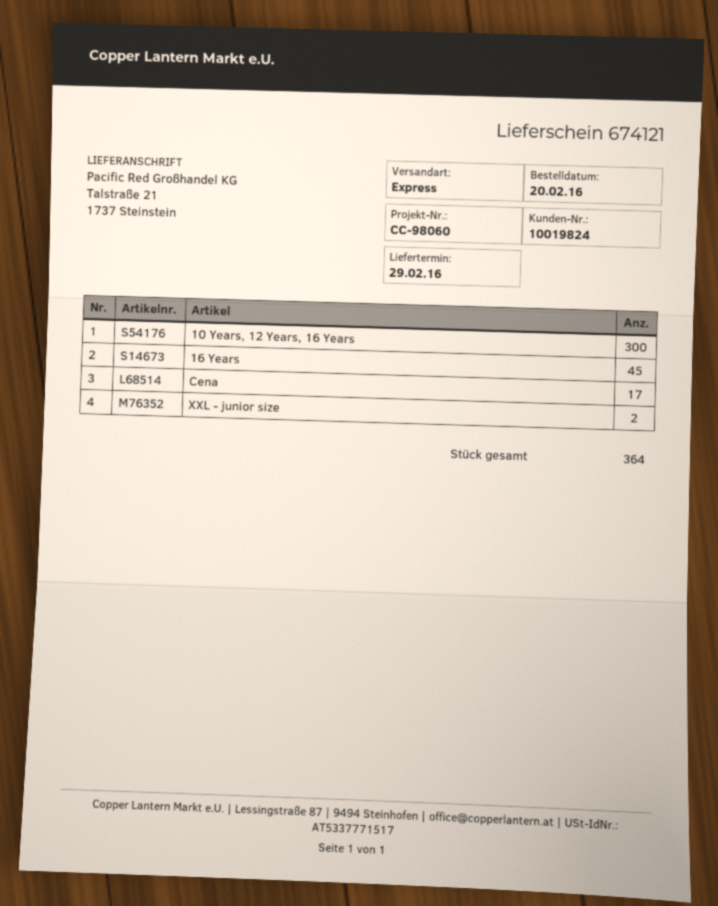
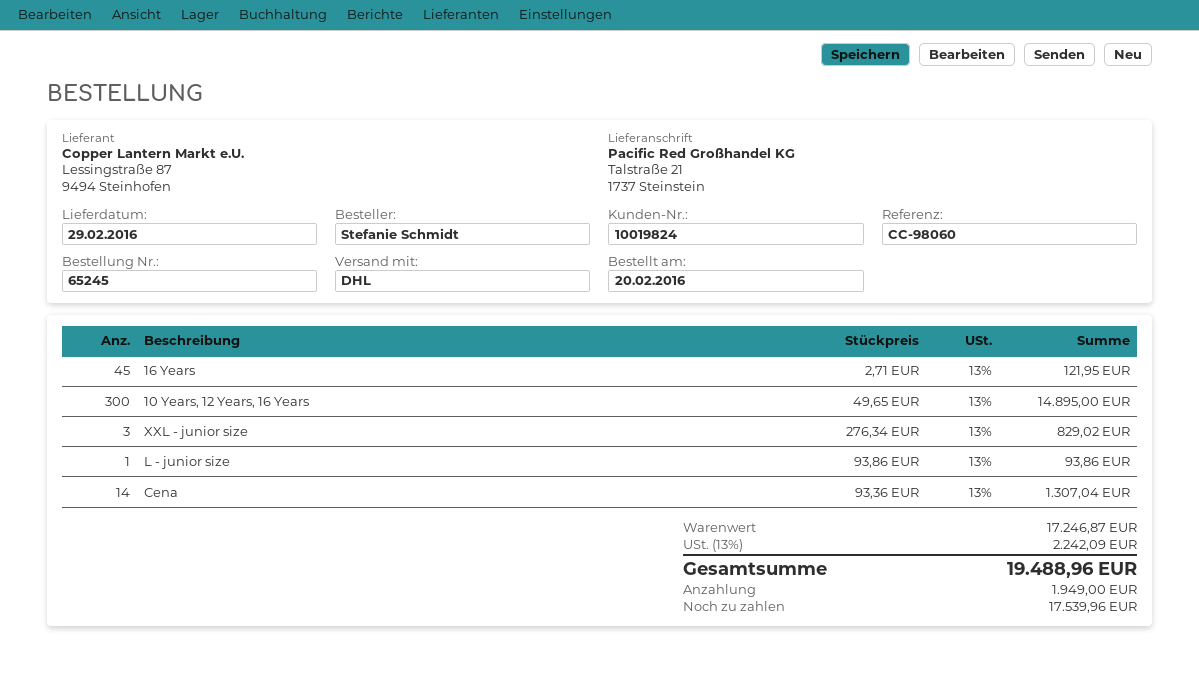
shipping method: express -> DHL
Cena: 17 -> 14
XXL - junior size: 2 -> 3
L - junior size: none -> 1

